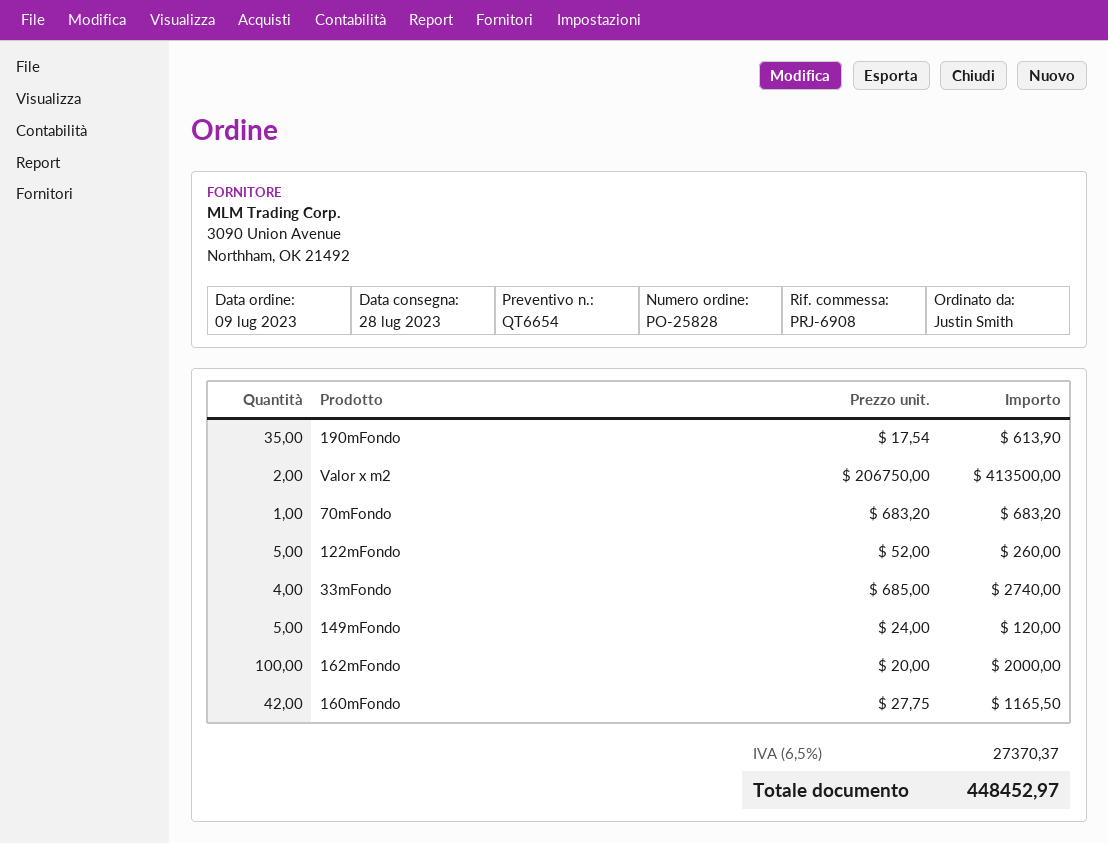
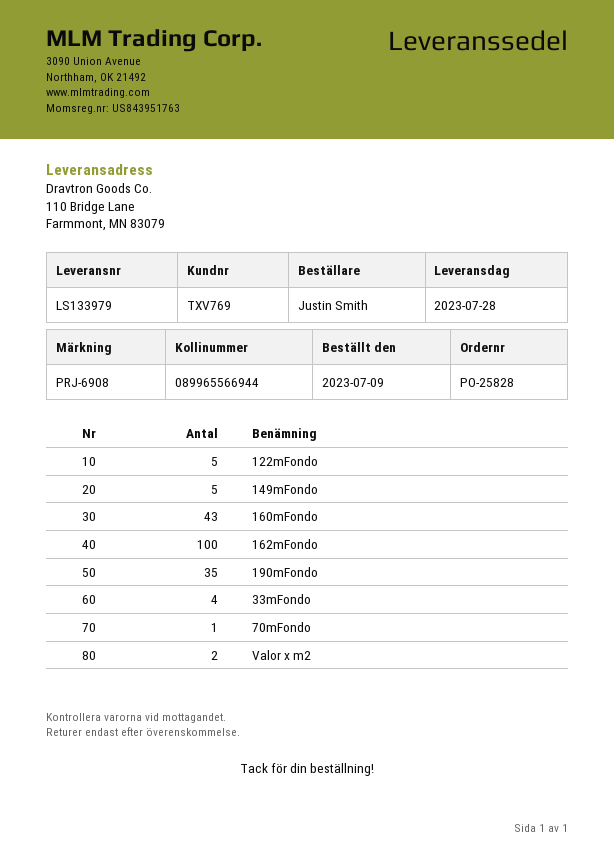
160mFondo: 42 -> 43

